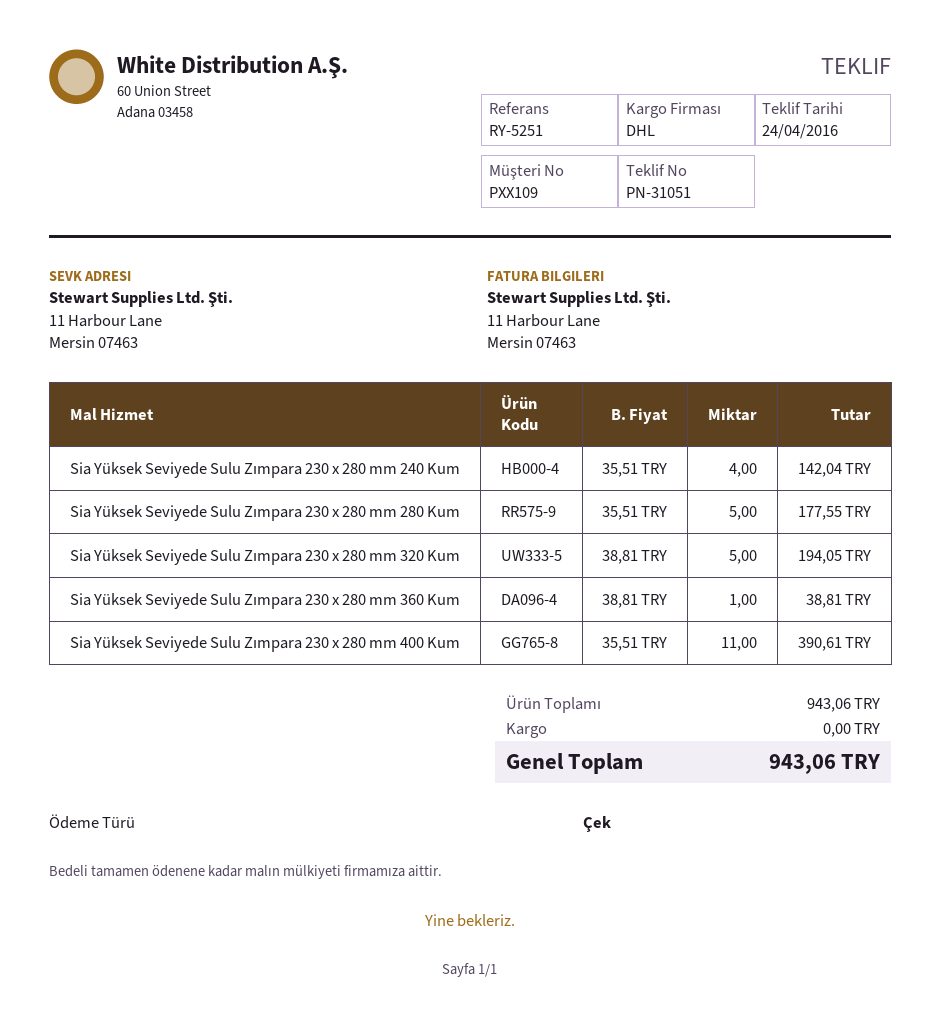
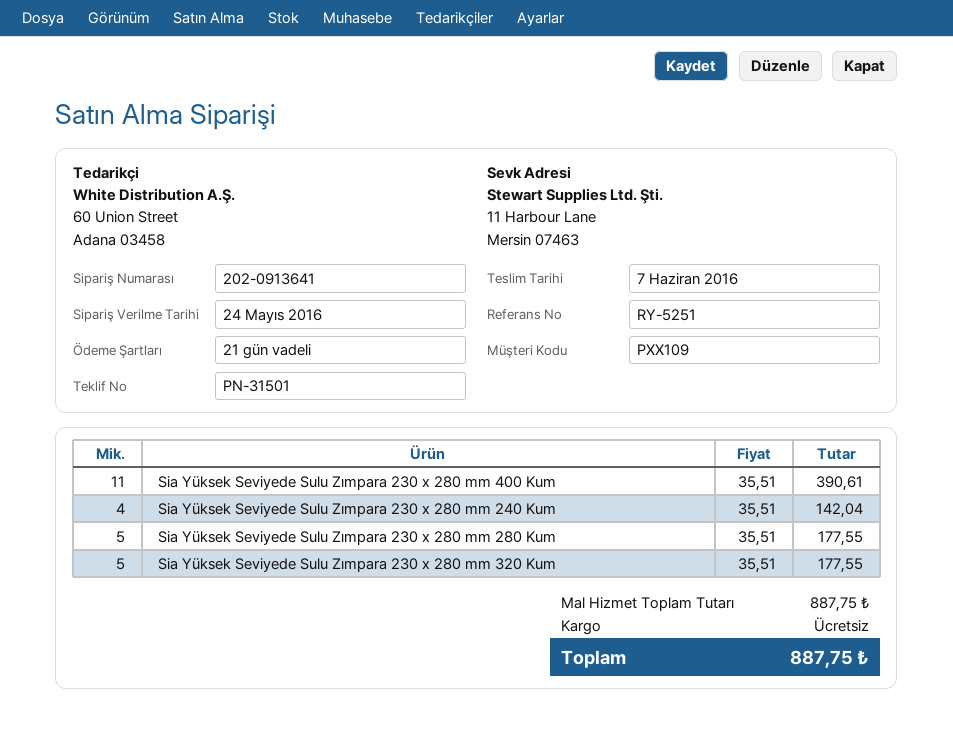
quote number: PN-31051 -> PN-31501
Sia Yüksek Seviyede Sulu Zımpara 230 x 280 mm 320 Kum: 5 x 38.81 = 194.05 -> 5 x 35.51 = 177.55
Sia Yüksek Seviyede Sulu Zımpara 230 x 280 mm 360 Kum: 1 x 38.81 = 38.81 -> none
subtotal: 943.06 -> 887.75
total: 943.06 -> 887.75

